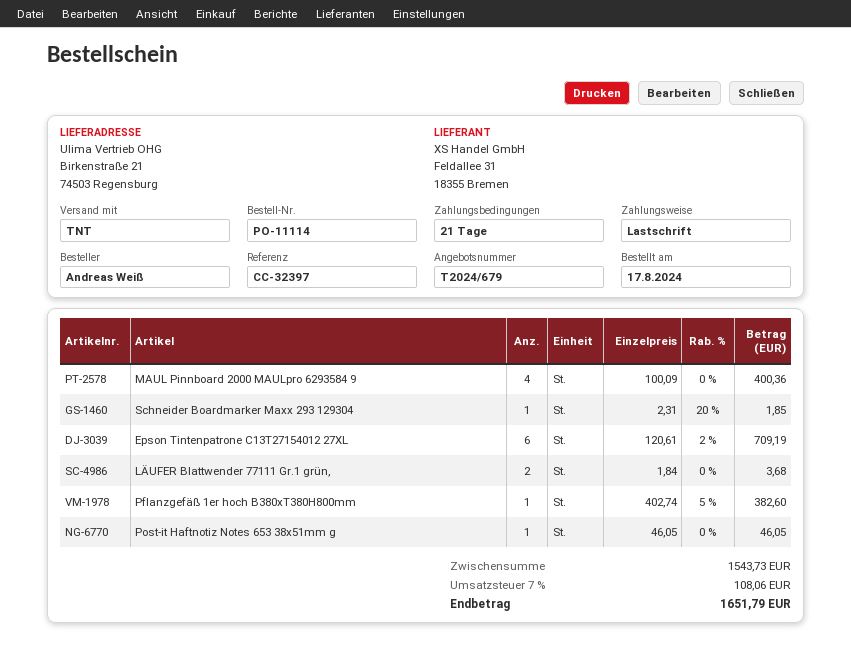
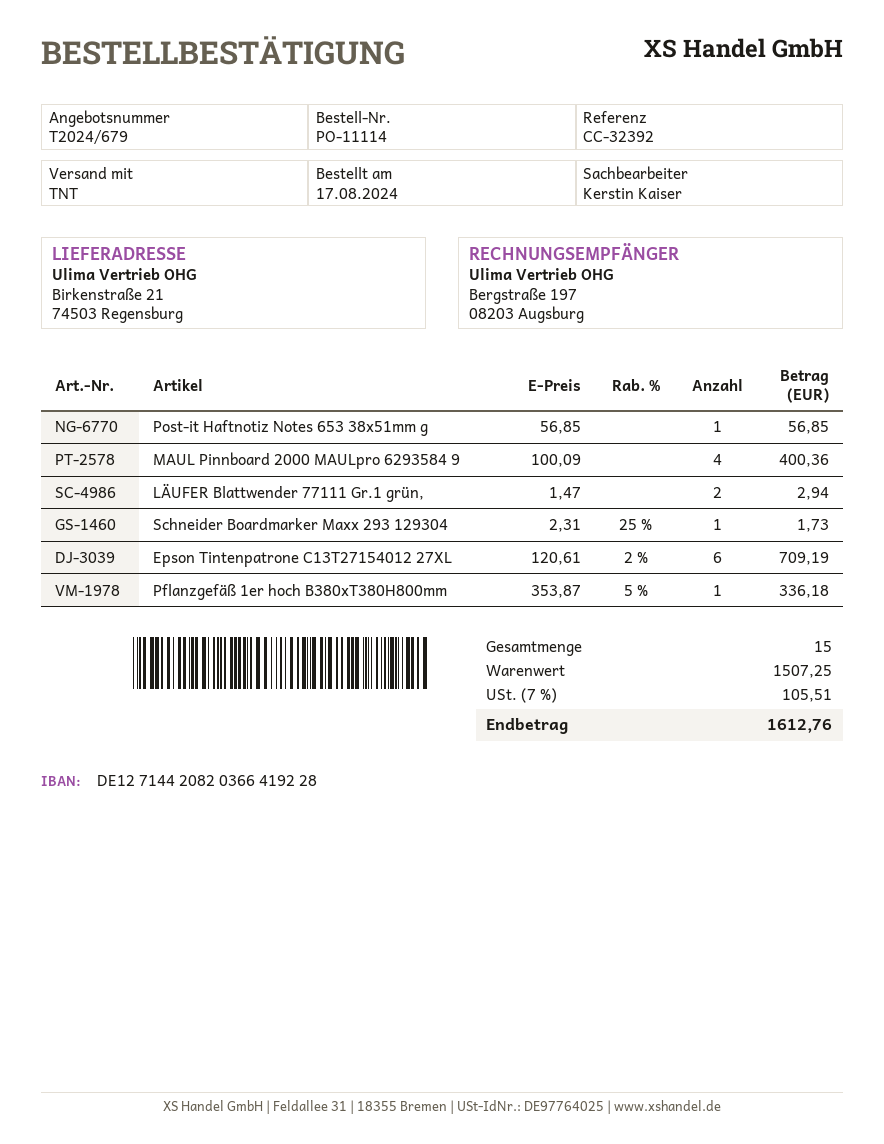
reference: CC-32397 -> CC-32392
Schneider Boardmarker Maxx 293 129304: 1 x 2.31 - 20% = 1.85 -> 1 x 2.31 - 25% = 1.73
LÄUFER Blattwender 77111 Gr.1 grün,: 2 x 1.84 = 3.68 -> 2 x 1.47 = 2.94
Pflanzgefäß 1er hoch B380xT380H800mm: 1 x 402.74 - 5% = 382.60 -> 1 x 353.87 - 5% = 336.18
Post-it Haftnotiz Notes 653 38x51mm g: 1 x 46.05 = 46.05 -> 1 x 56.85 = 56.85
subtotal: 1543.73 -> 1507.25
tax: 7% = 108.06 -> 7% = 105.51
total: 1651.79 -> 1612.76

